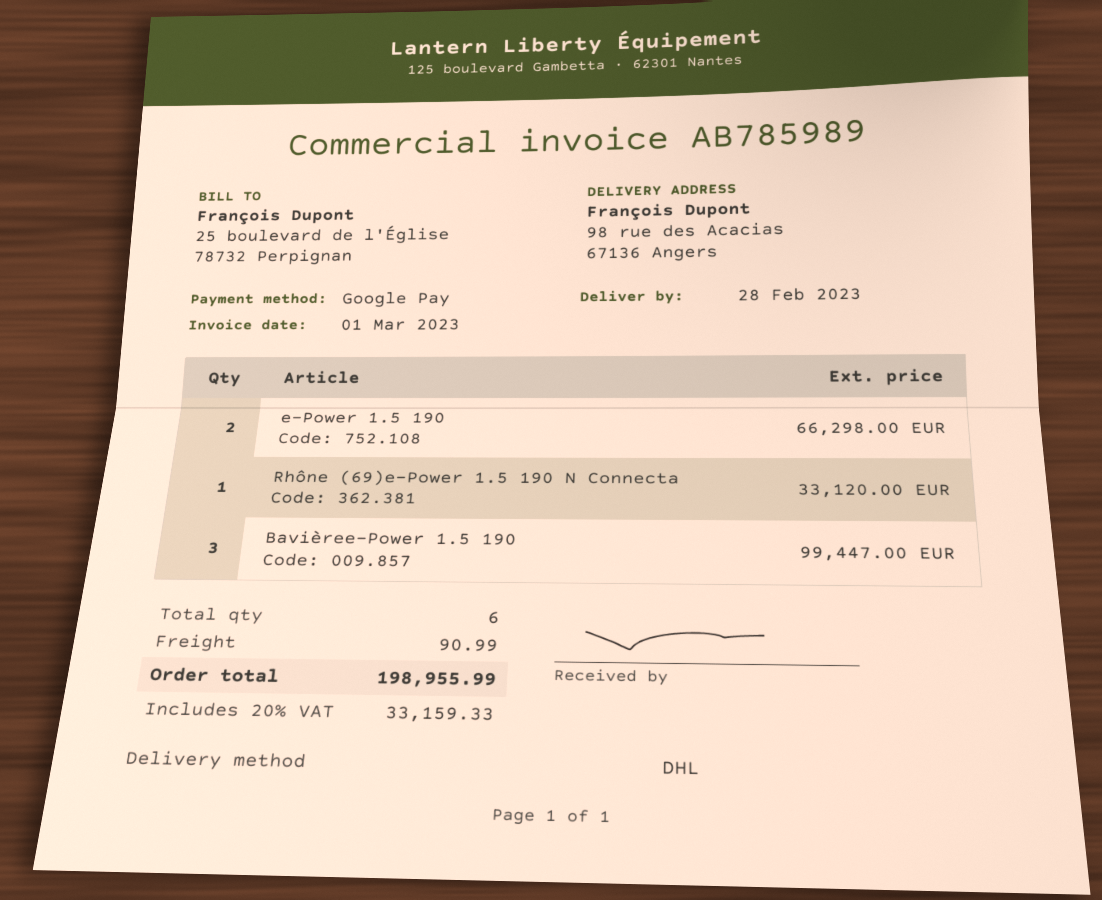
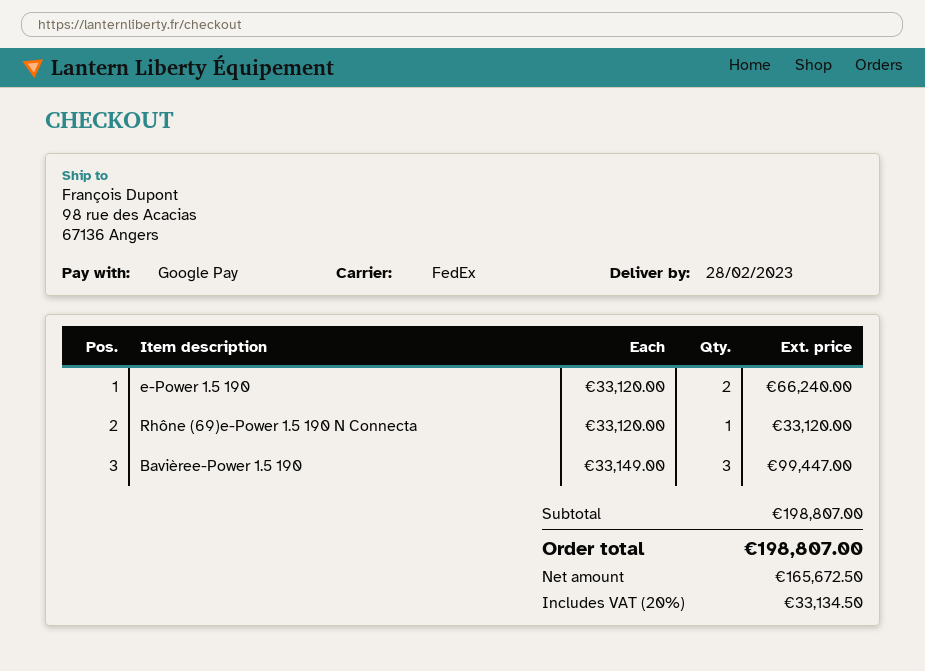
shipping method: DHL -> FedEx
e-Power 1.5 190: 2 for 66298.00 -> 2 for 66240.00
shipping: 90.99 -> none
tax: 20% = 33159.33 -> 20% = 33134.50
total: 198955.99 -> 198807.00

